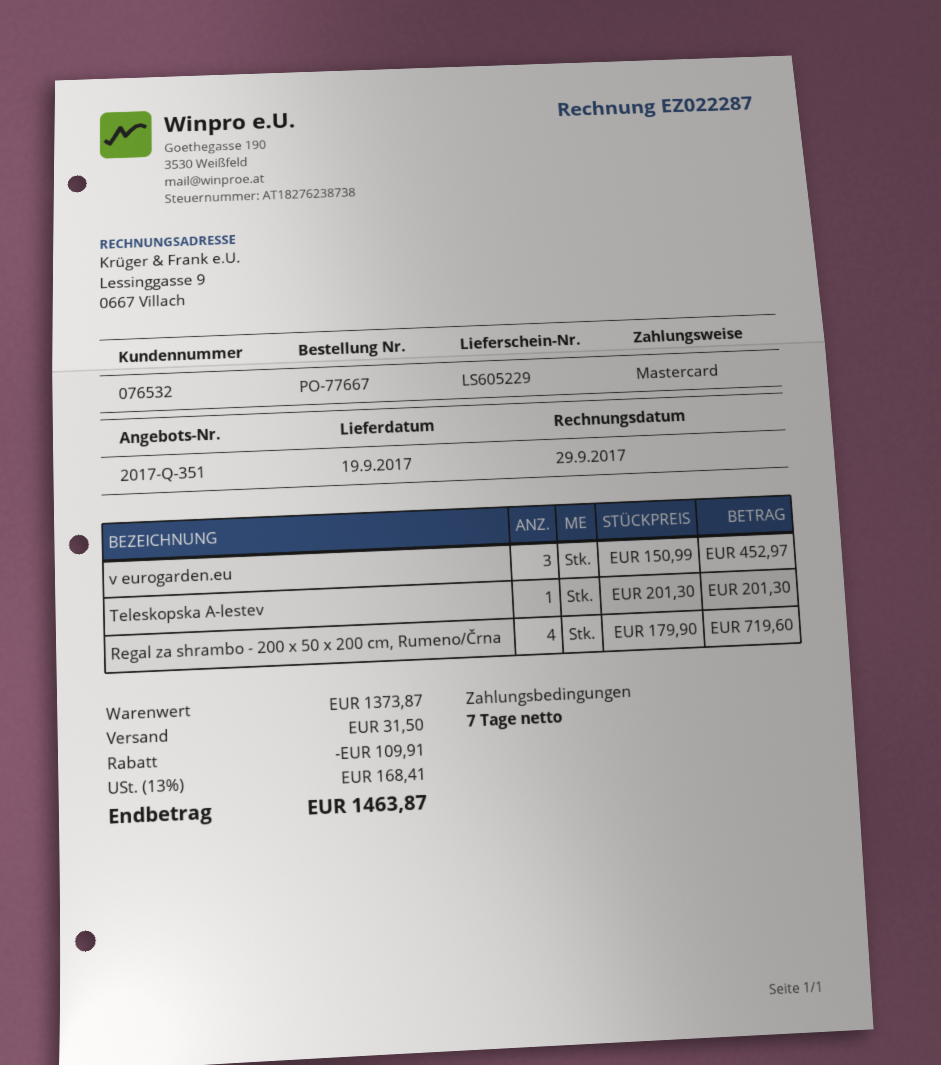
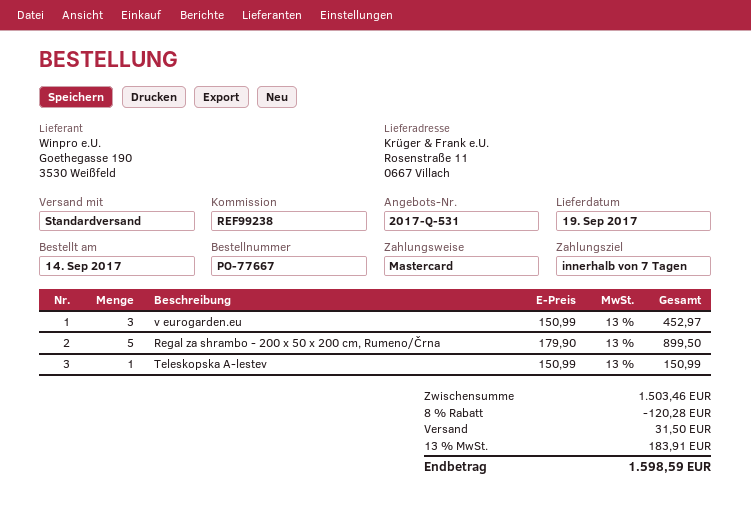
quote number: 2017-Q-351 -> 2017-Q-531
Teleskopska A-lestev: 1 x 201.30 = 201.30 -> 1 x 150.99 = 150.99
Regal za shrambo - 200 x 50 x 200 cm, Rumeno/Črna: 4 x 179.90 = 719.60 -> 5 x 179.90 = 899.50
subtotal: 1373.87 -> 1503.46
discount: 109.91 -> 120.28
tax: 13% = 168.41 -> 13% = 183.91
total: 1463.87 -> 1598.59

